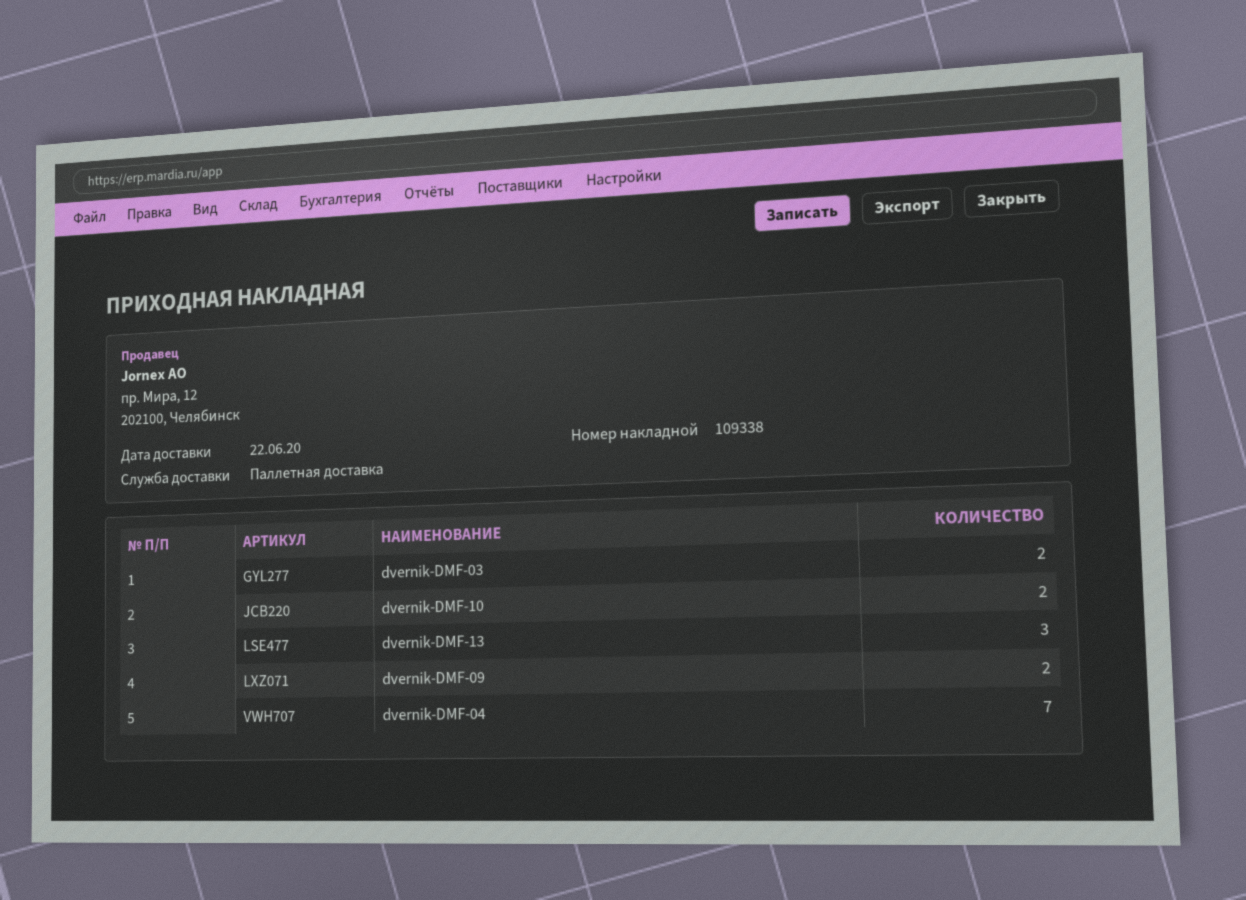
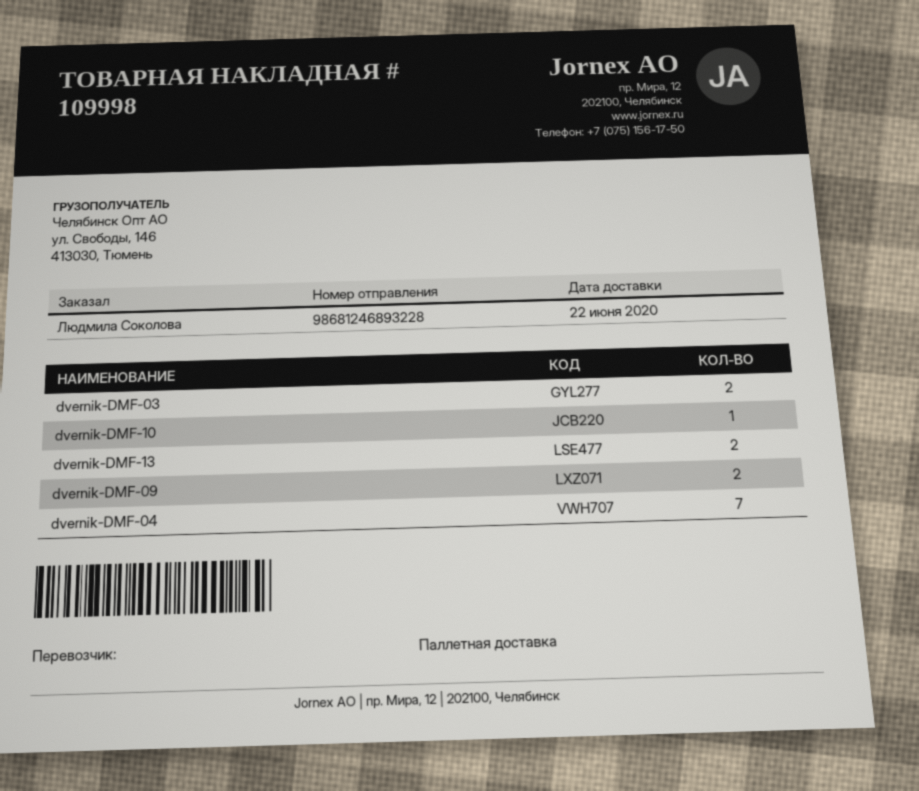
delivery note number: 109338 -> 109998
dvernik-DMF-10: 2 -> 1
dvernik-DMF-13: 3 -> 2

